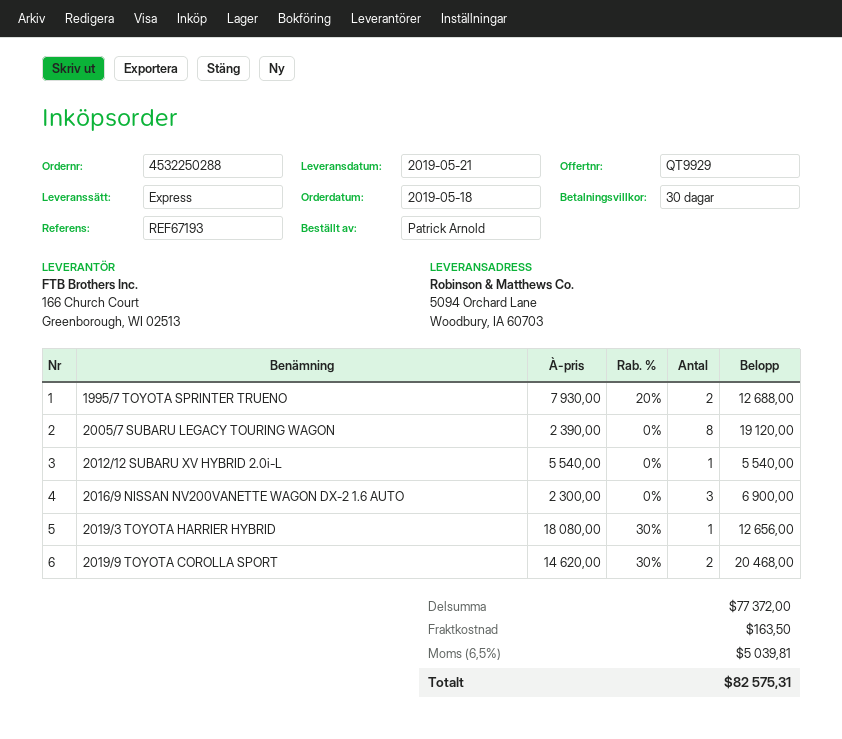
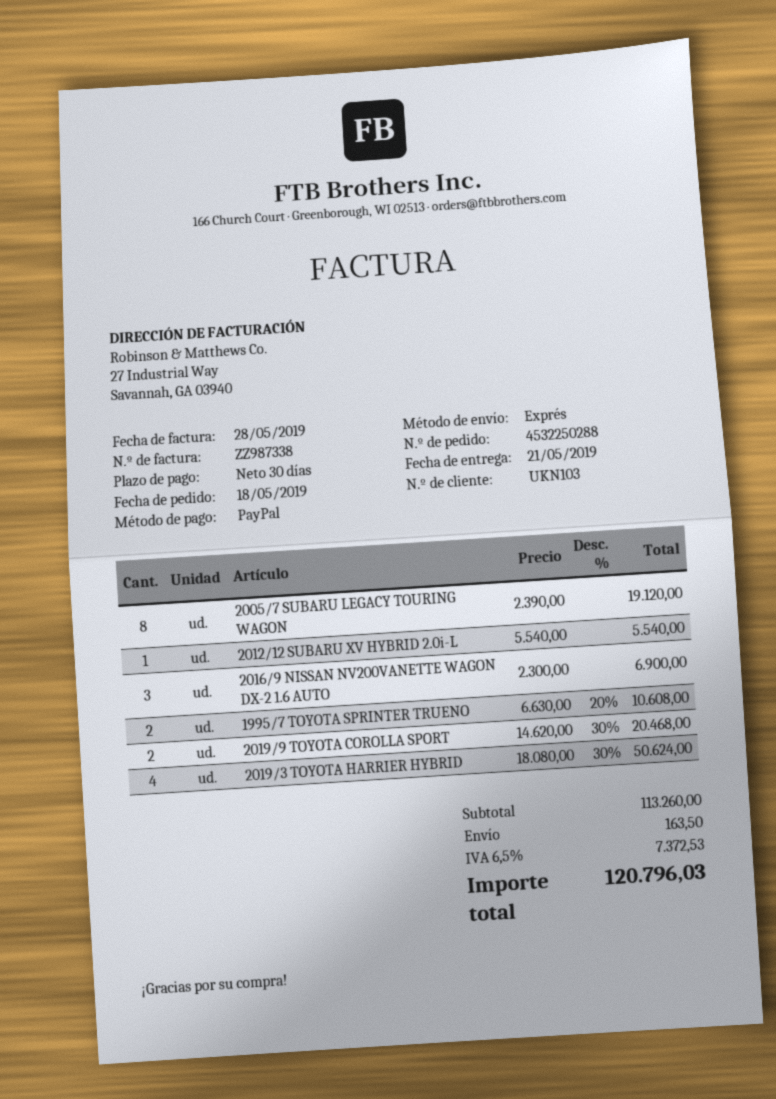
1995/7 TOYOTA SPRINTER TRUENO: 2 x 7930.00 - 20% = 12688.00 -> 2 x 6630.00 - 20% = 10608.00
2019/3 TOYOTA HARRIER HYBRID: 1 x 18080.00 - 30% = 12656.00 -> 4 x 18080.00 - 30% = 50624.00
subtotal: 77372.00 -> 113260.00
tax: 6.5% = 5039.81 -> 6.5% = 7372.53
total: 82575.31 -> 120796.03

